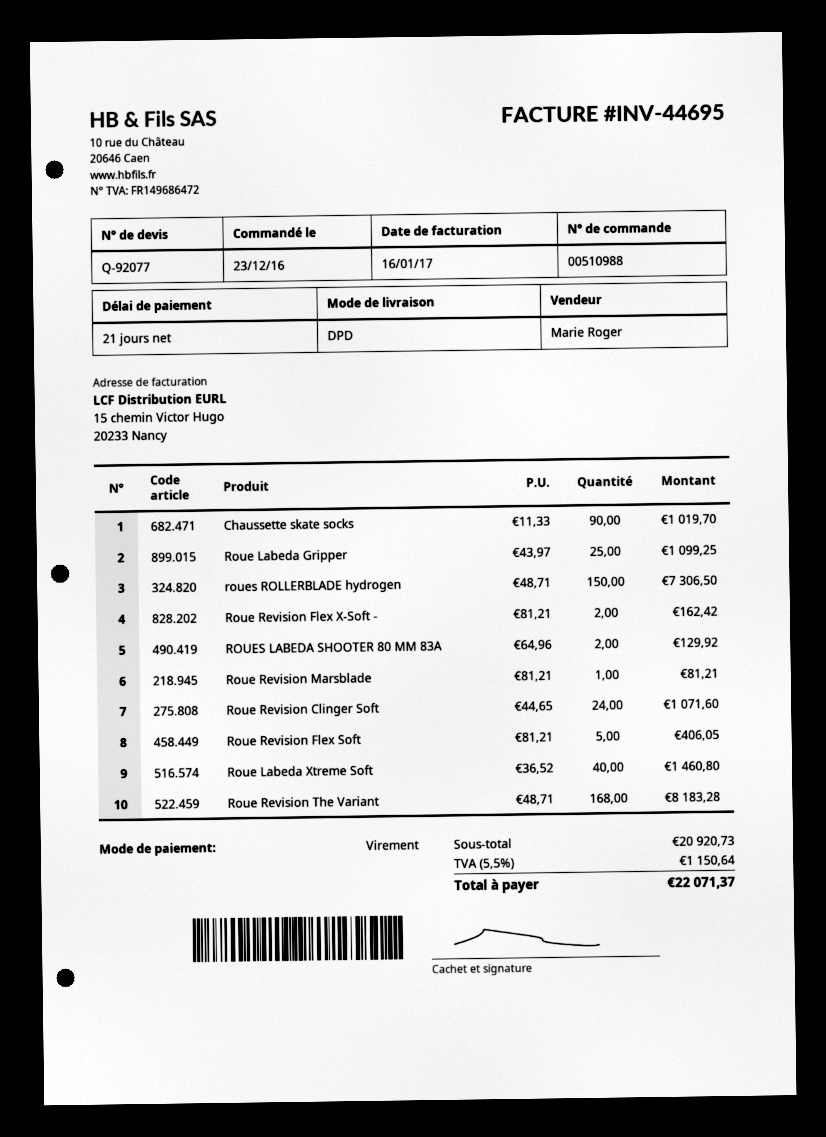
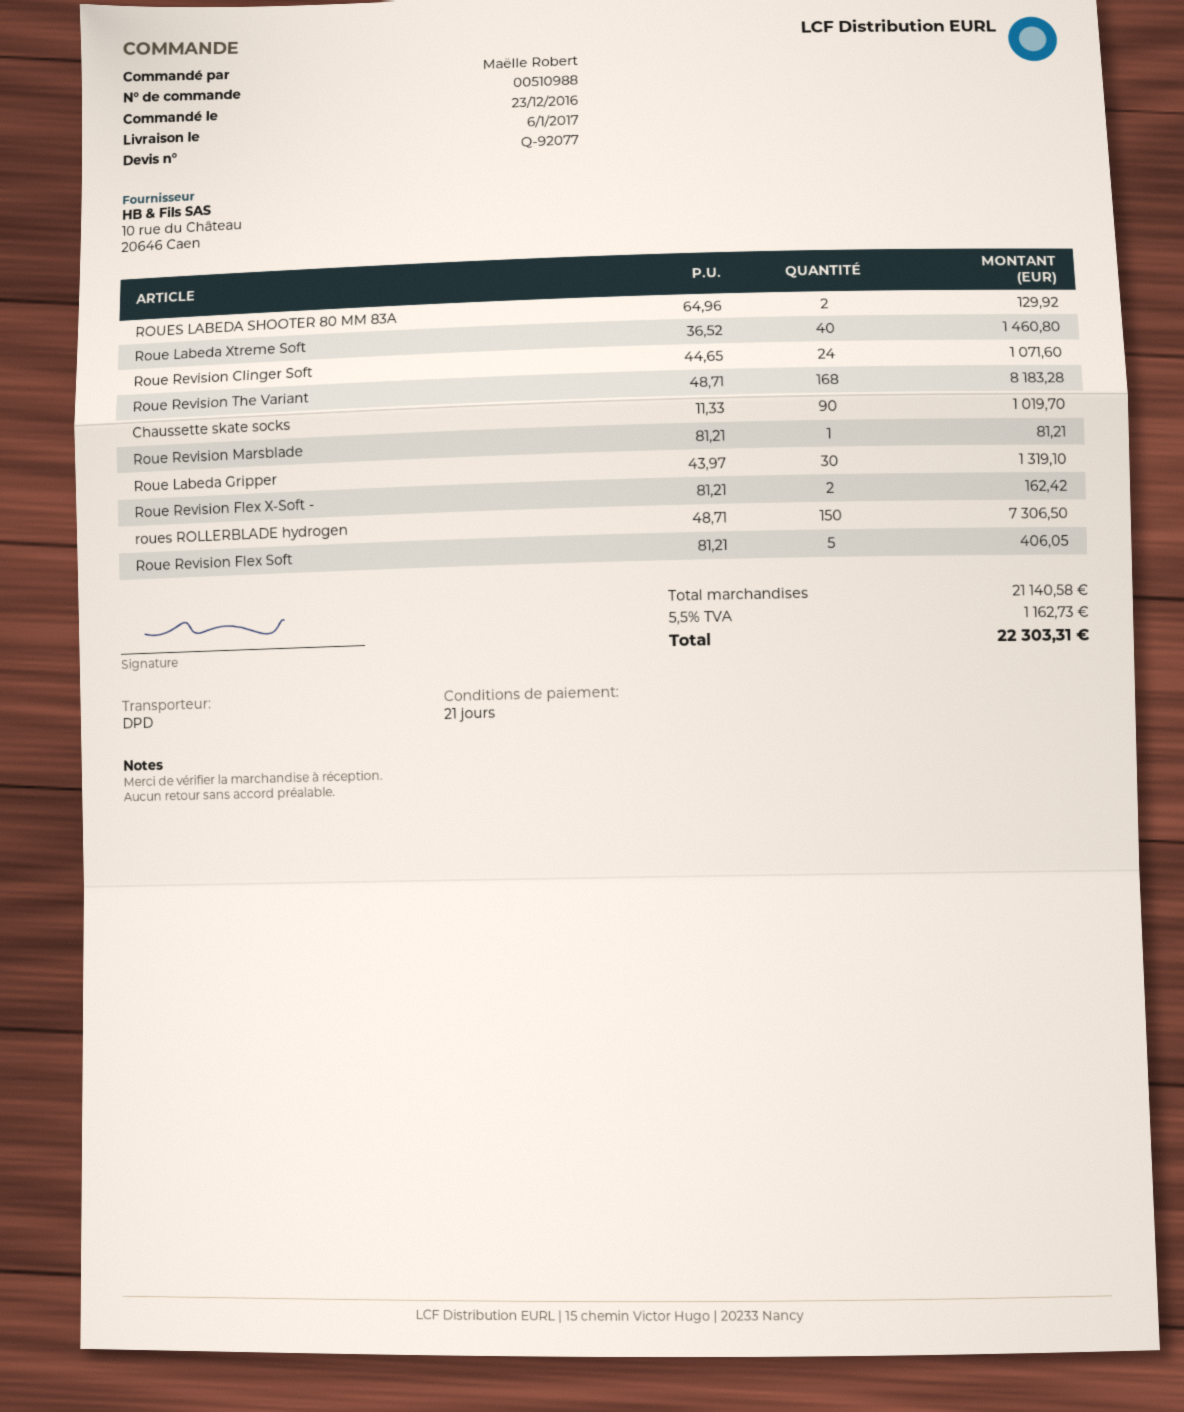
Roue Labeda Gripper: 25 x 43.97 = 1099.25 -> 30 x 43.97 = 1319.10
subtotal: 20920.73 -> 21140.58
tax: 5.5% = 1150.64 -> 5.5% = 1162.73
total: 22071.37 -> 22303.31

